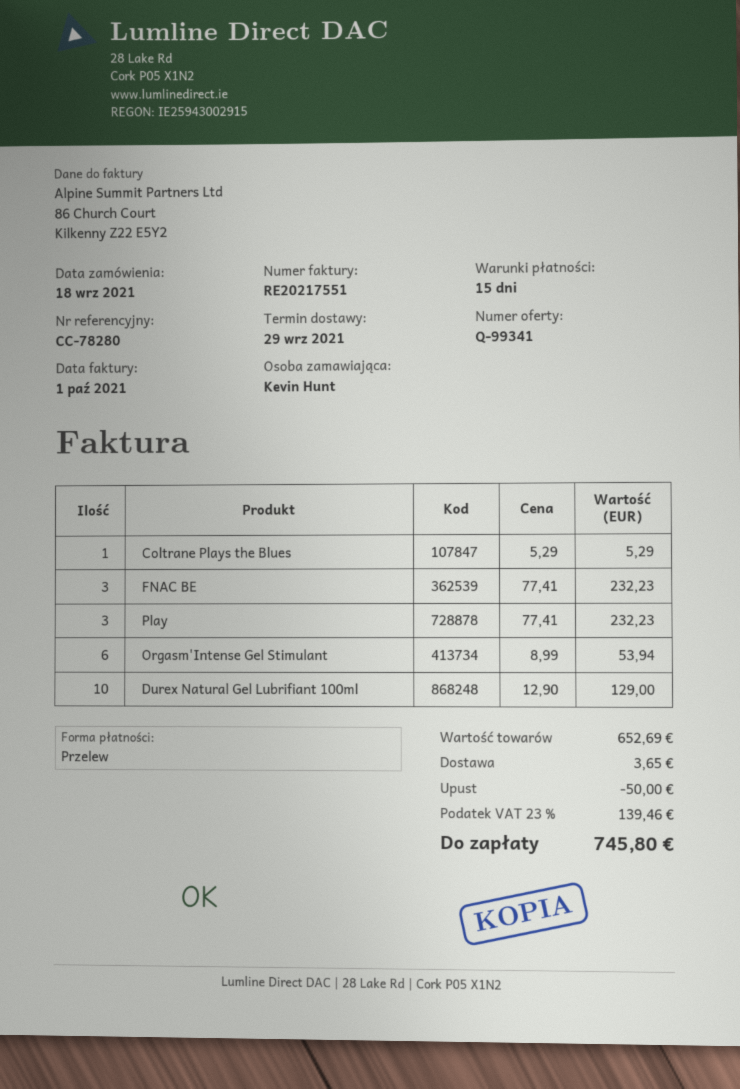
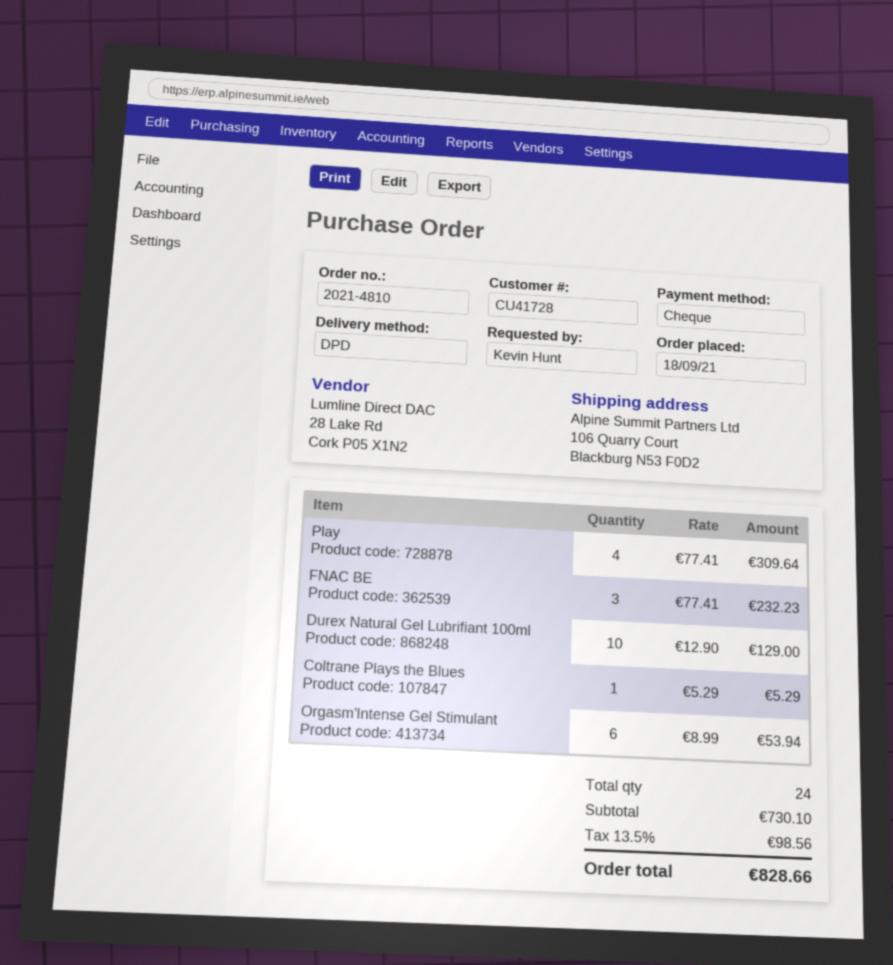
payment method: bank transfer -> cheque
Play: 3 x 77.41 = 232.23 -> 4 x 77.41 = 309.64
subtotal: 652.69 -> 730.10
discount: 50.00 -> none
shipping: 3.65 -> none
tax: 23% = 139.46 -> 13.5% = 98.56
total: 745.80 -> 828.66

